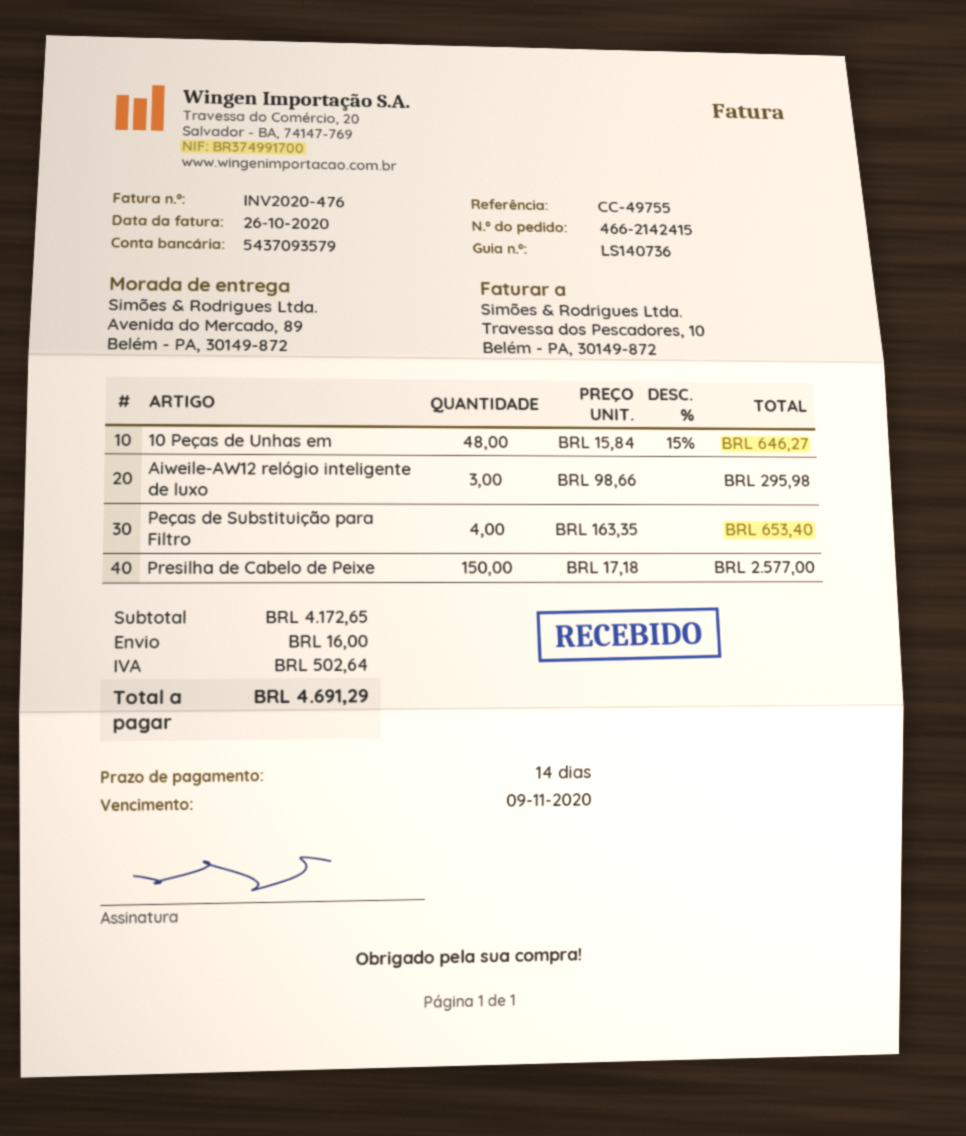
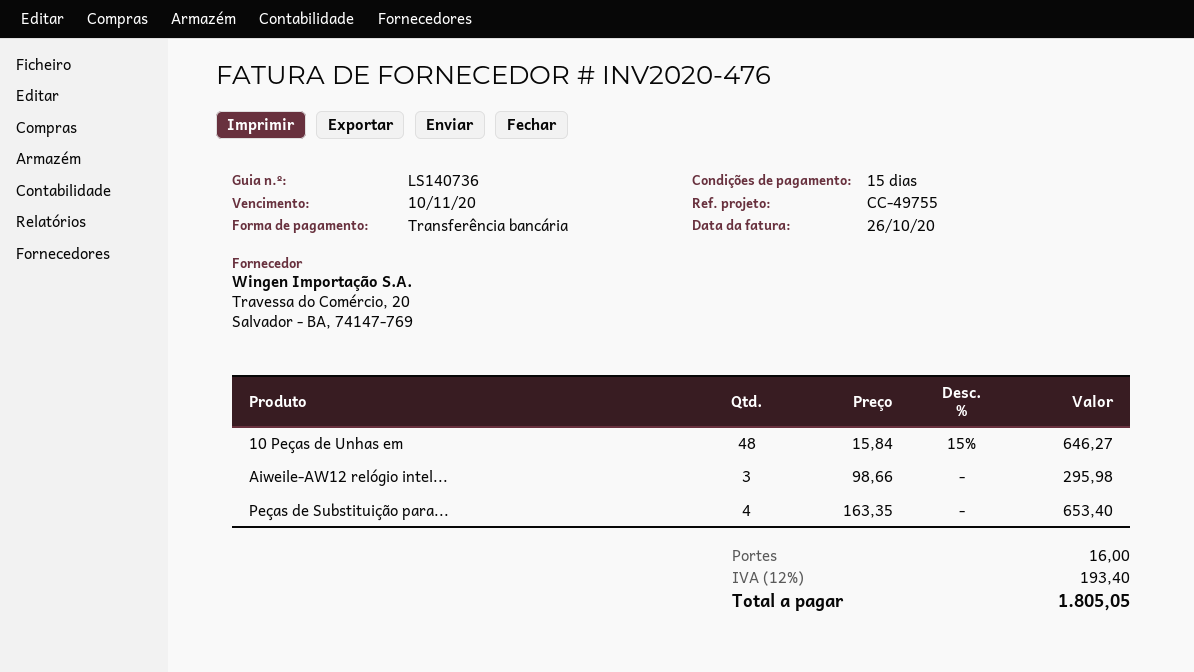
payment terms: 14 days -> 15 days
due date: 2020-11-09 -> 2020-11-10
Presilha de Cabelo de Peixe: 150 x 17.18 = 2577.00 -> none
tax: 502.64 -> 193.40
total: 4691.29 -> 1805.05

